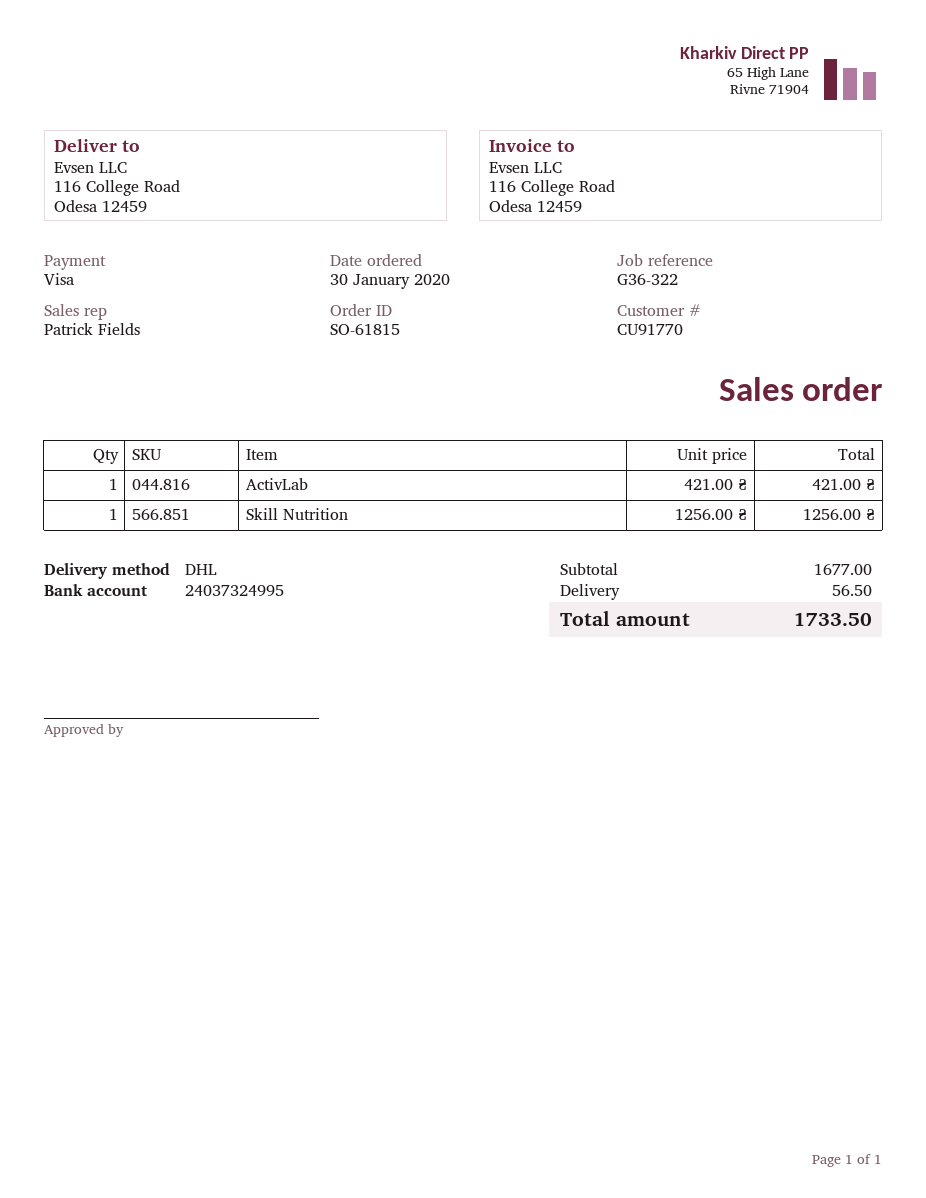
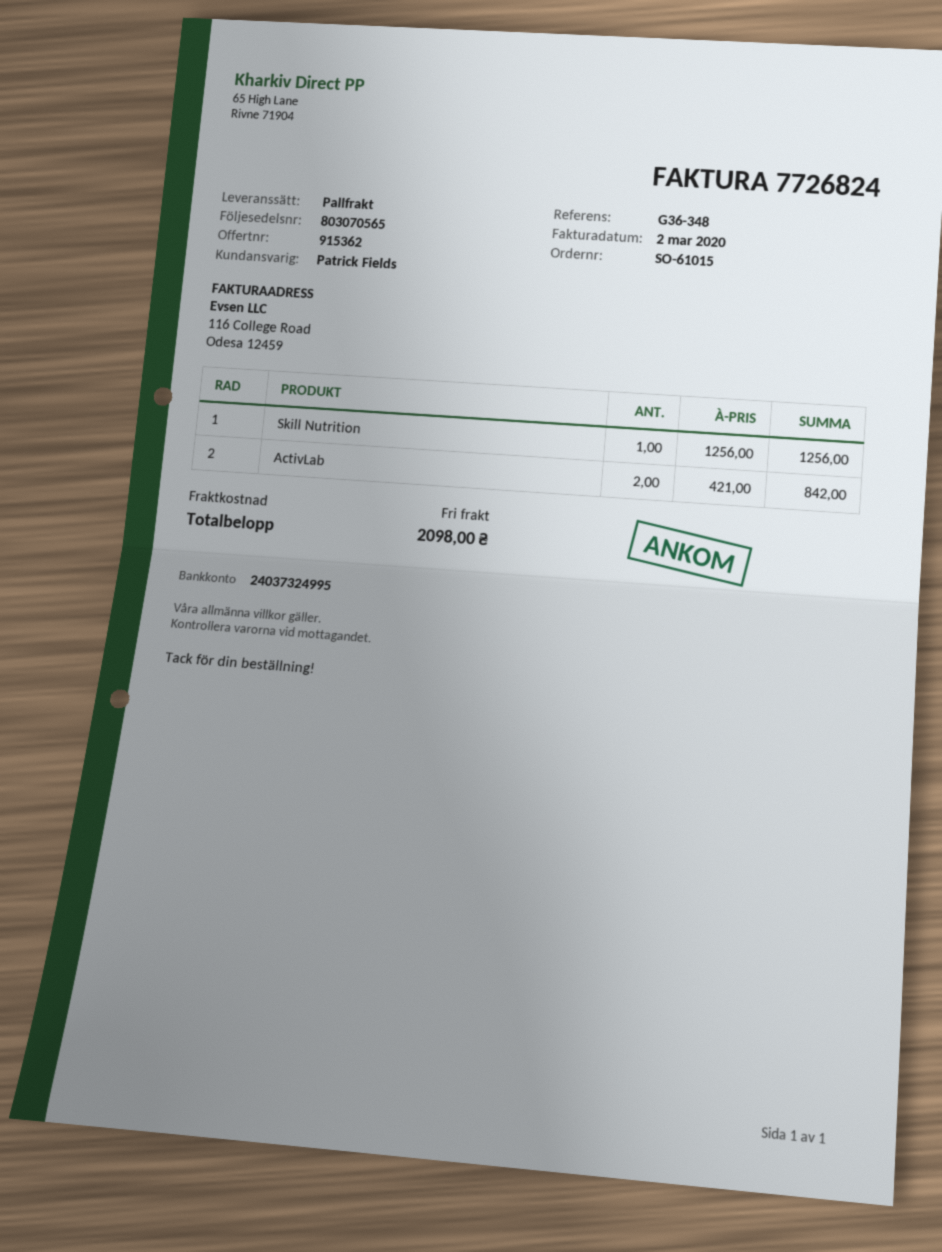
order number: SO-61815 -> SO-61015
reference: G36-322 -> G36-348
shipping method: DHL -> pallet freight
ActivLab: 1 x 421.00 = 421.00 -> 2 x 421.00 = 842.00
shipping: 56.50 -> 0.00
total: 1733.50 -> 2098.00

